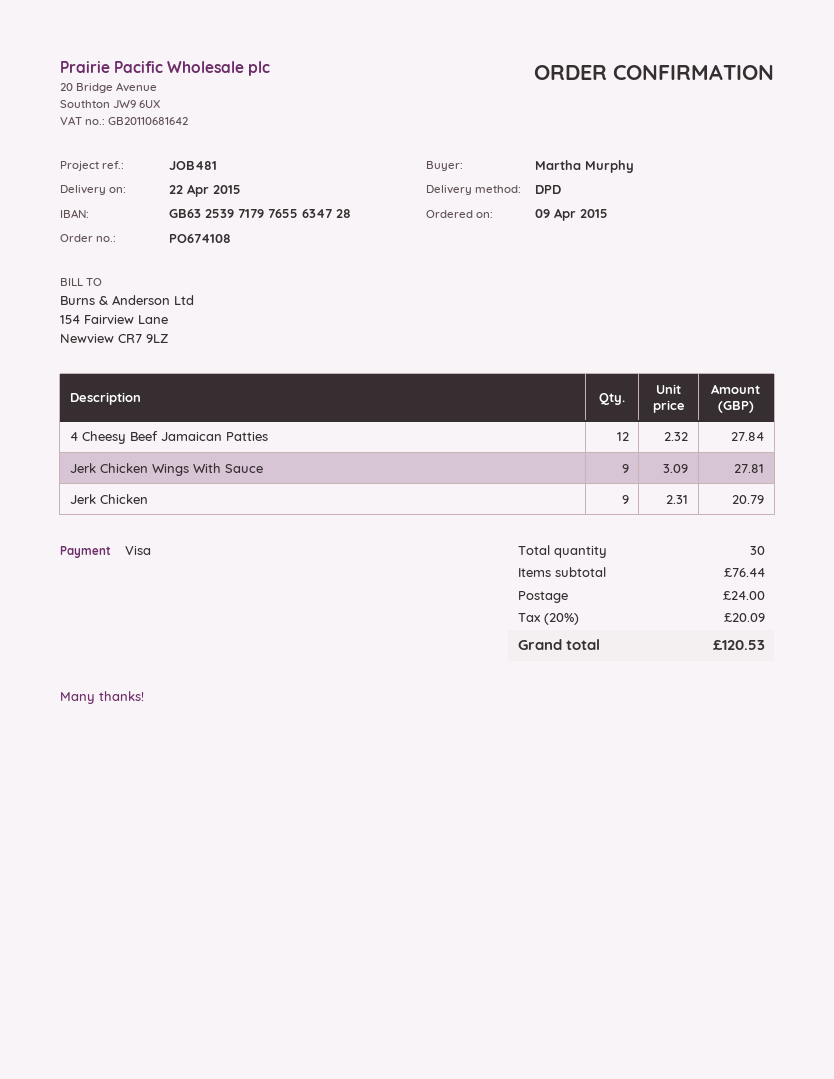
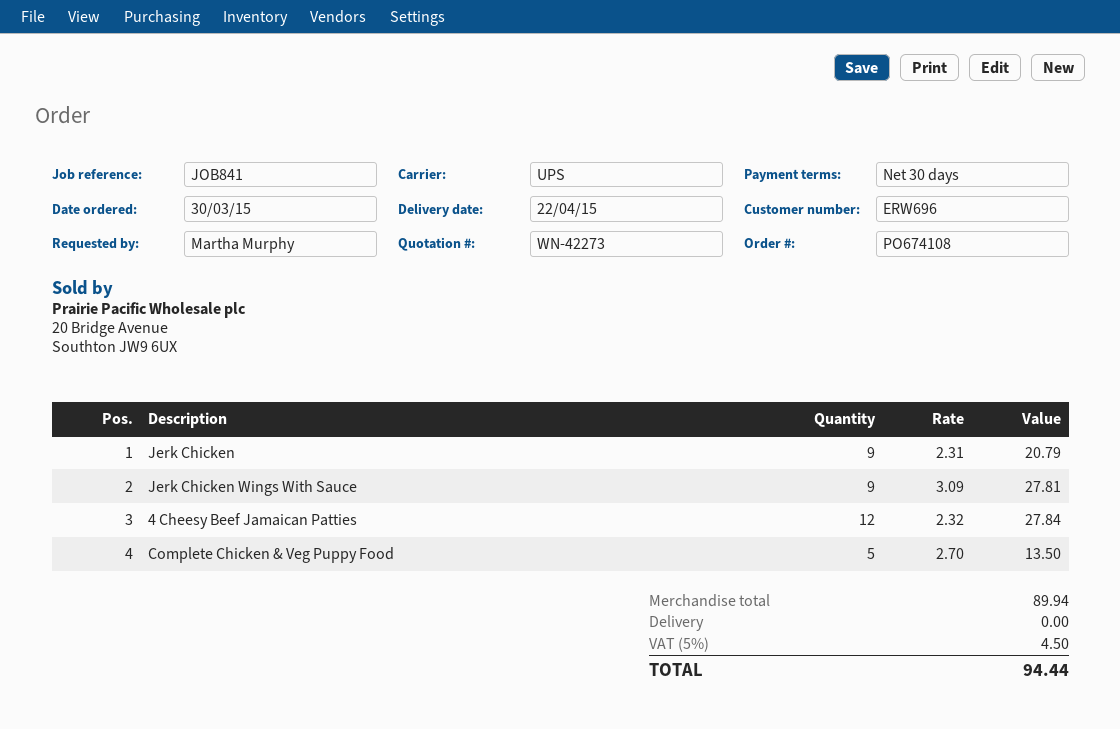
order date: 2015-04-09 -> 2015-03-30
reference: JOB481 -> JOB841
shipping method: DPD -> UPS
Complete Chicken & Veg Puppy Food: none -> 5 x 2.70 = 13.50
subtotal: 76.44 -> 89.94
shipping: 24.00 -> 0.00
tax: 20% = 20.09 -> 5% = 4.50
total: 120.53 -> 94.44

